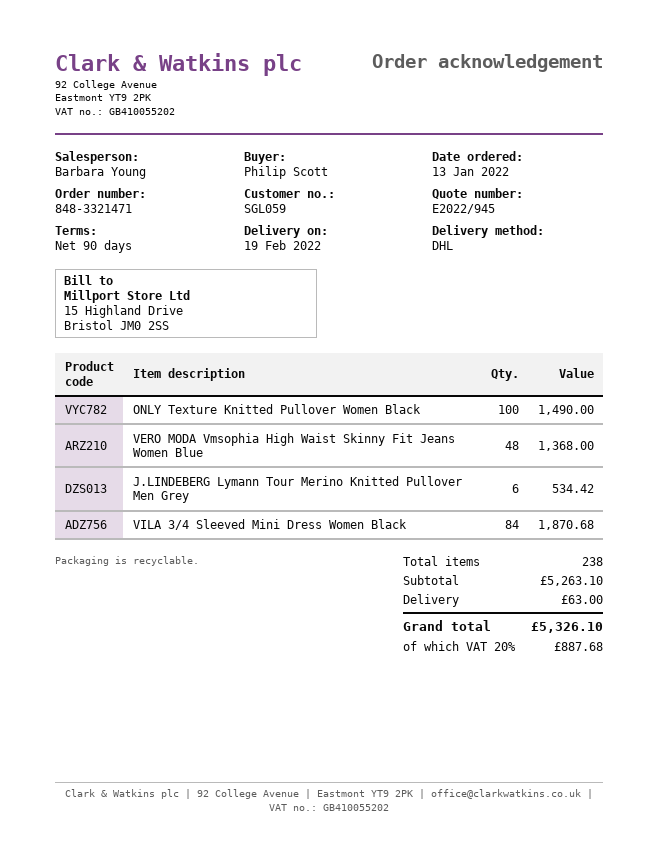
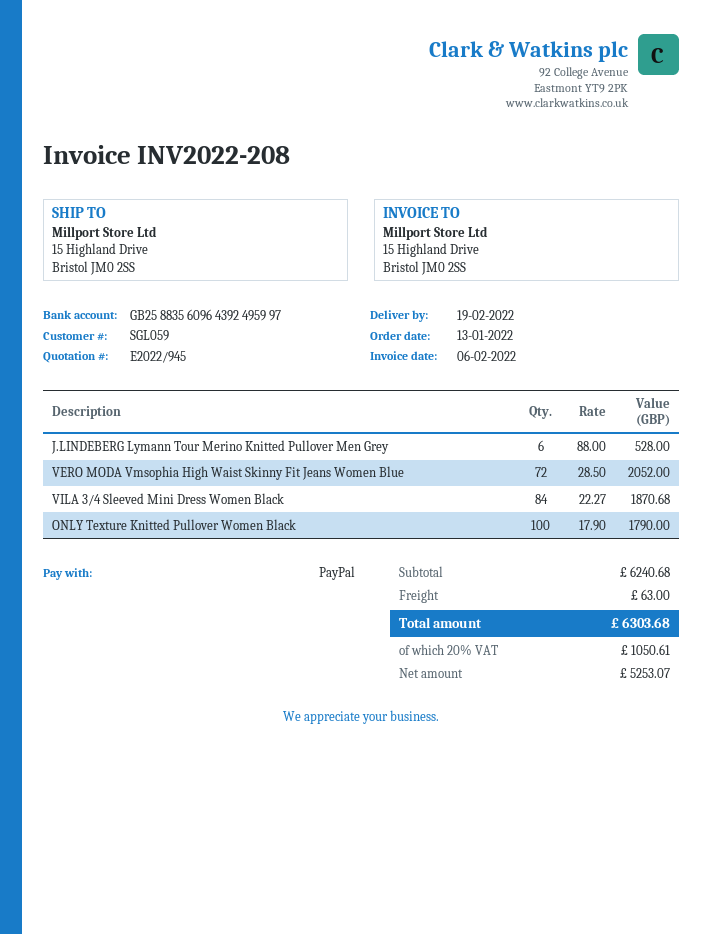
ONLY Texture Knitted Pullover Women Black: 100 for 1490.00 -> 100 for 1790.00
VERO MODA Vmsophia High Waist Skinny Fit Jeans Women Blue: 48 for 1368.00 -> 72 for 2052.00
J.LINDEBERG Lymann Tour Merino Knitted Pullover Men Grey: 6 for 534.42 -> 6 for 528.00
subtotal: 5263.10 -> 6240.68
tax: 20% = 887.68 -> 20% = 1050.61
total: 5326.10 -> 6303.68

